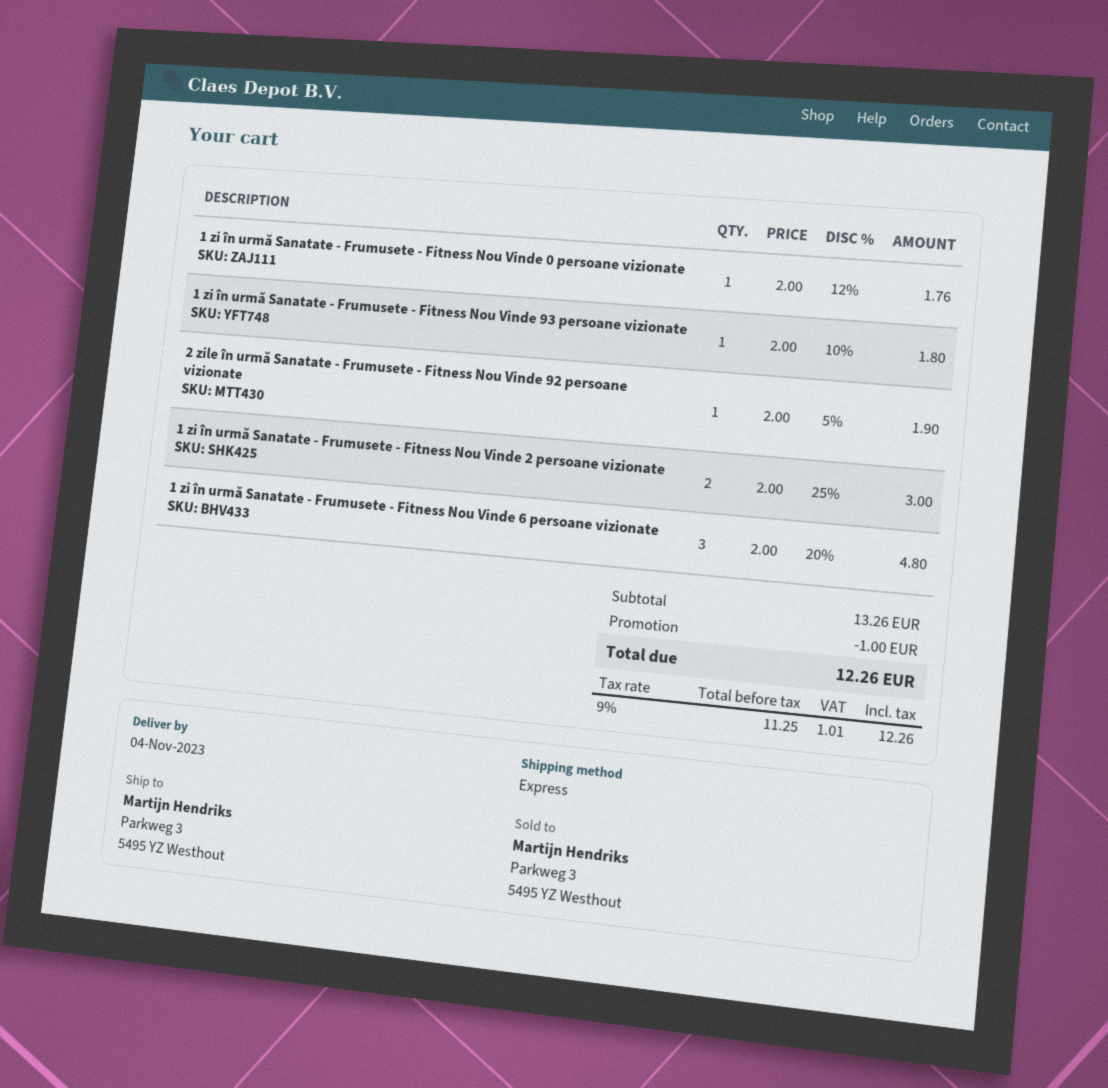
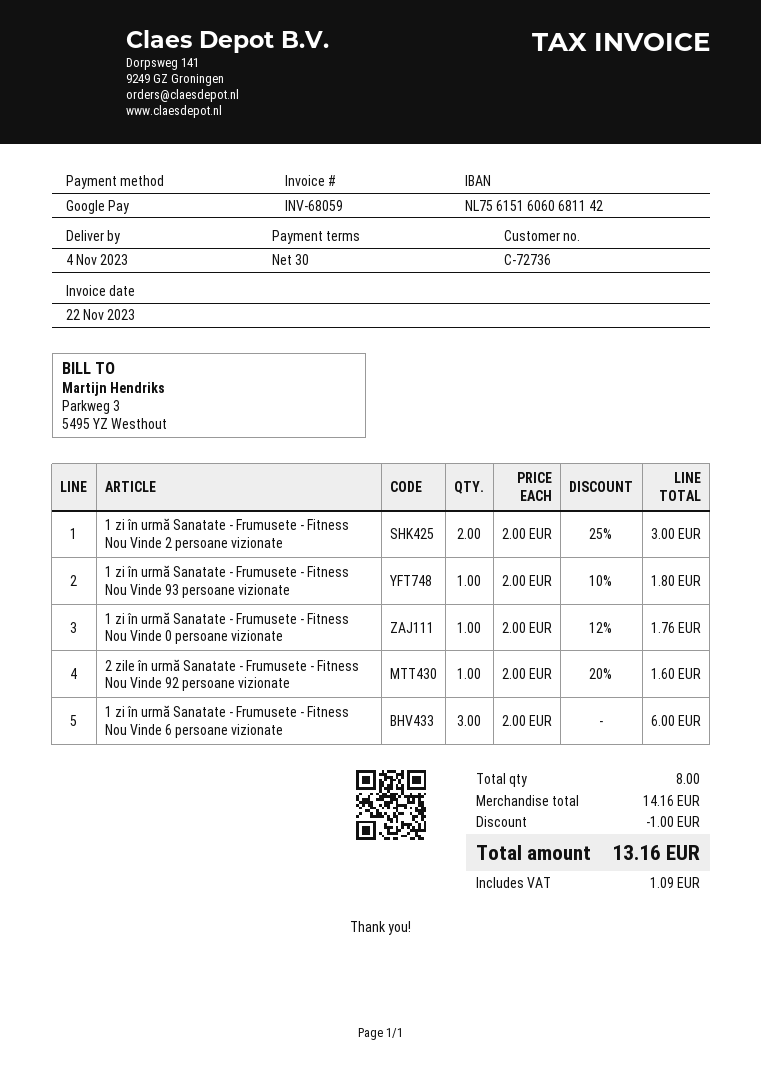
2 zile în urmă Sanatate - Frumusete - Fitness Nou Vinde 92 persoane vizionate: 1 x 2.00 - 5% = 1.90 -> 1 x 2.00 - 20% = 1.60
1 zi în urmă Sanatate - Frumusete - Fitness Nou Vinde 6 persoane vizionate: 3 x 2.00 - 20% = 4.80 -> 3 x 2.00 = 6.00
subtotal: 13.26 -> 14.16
tax: 1.01 -> 1.09
total: 12.26 -> 13.16

